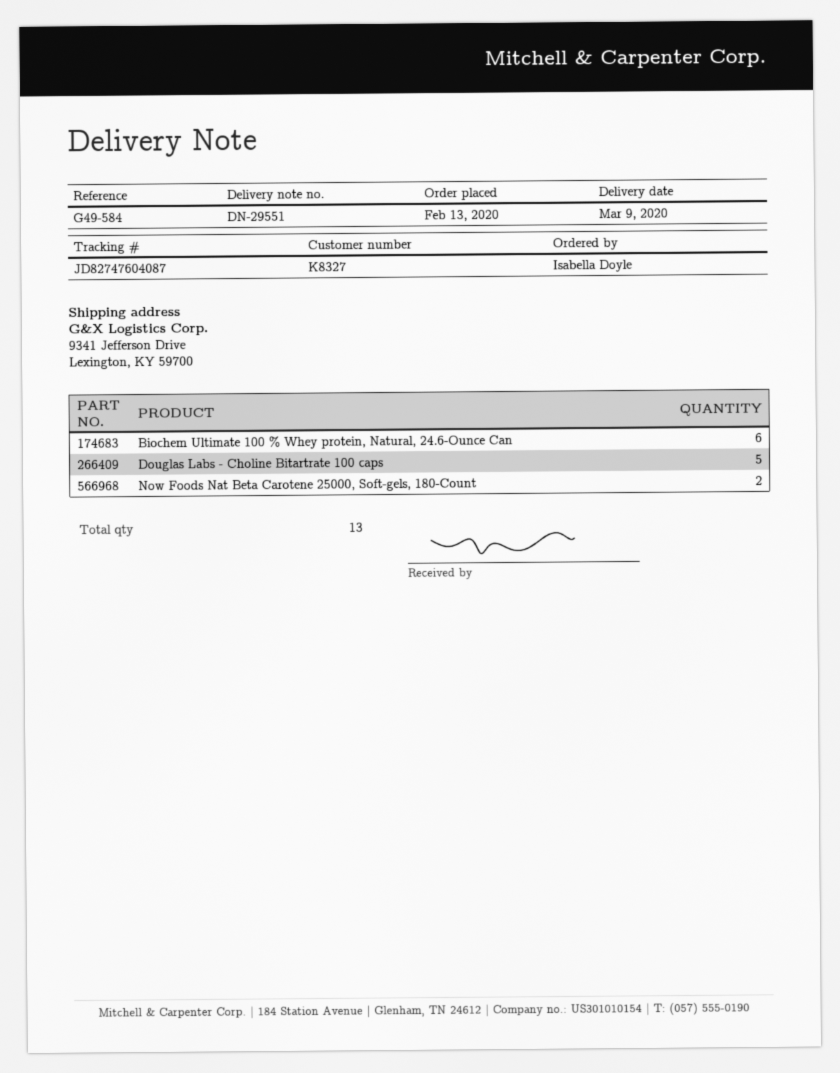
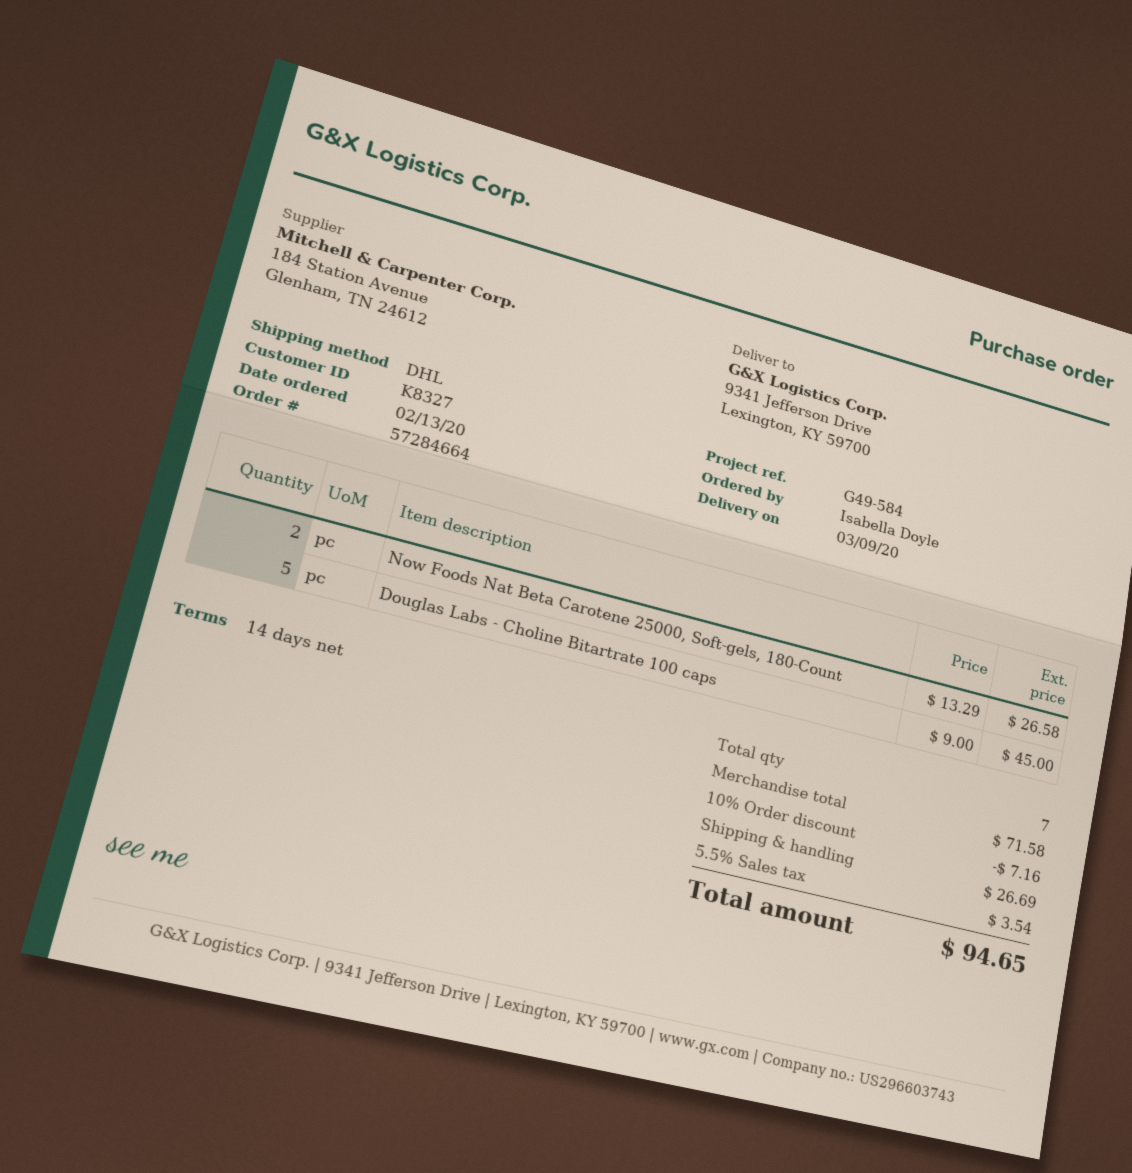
Biochem Ultimate 100 % Whey protein, Natural, 24.6-Ounce Can: 6 -> none
total quantity: 13 -> 7

